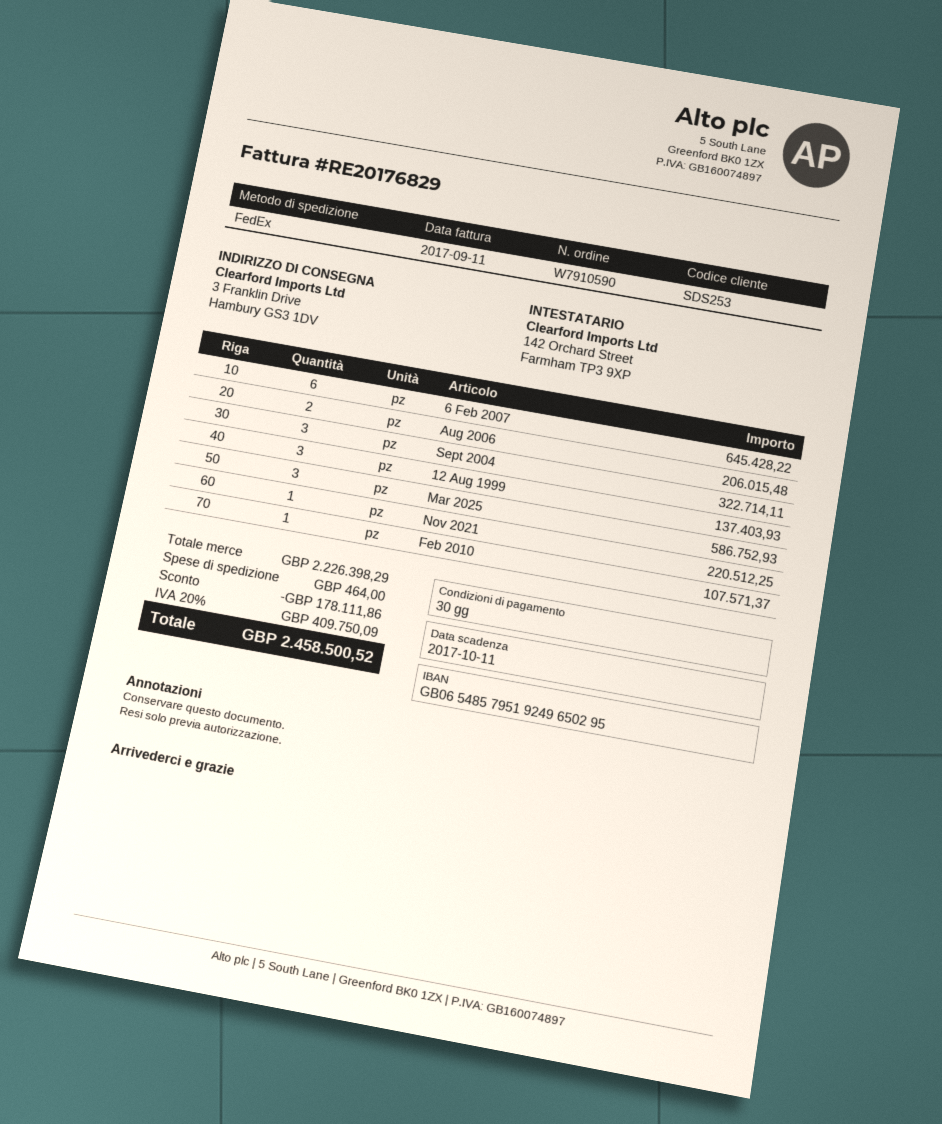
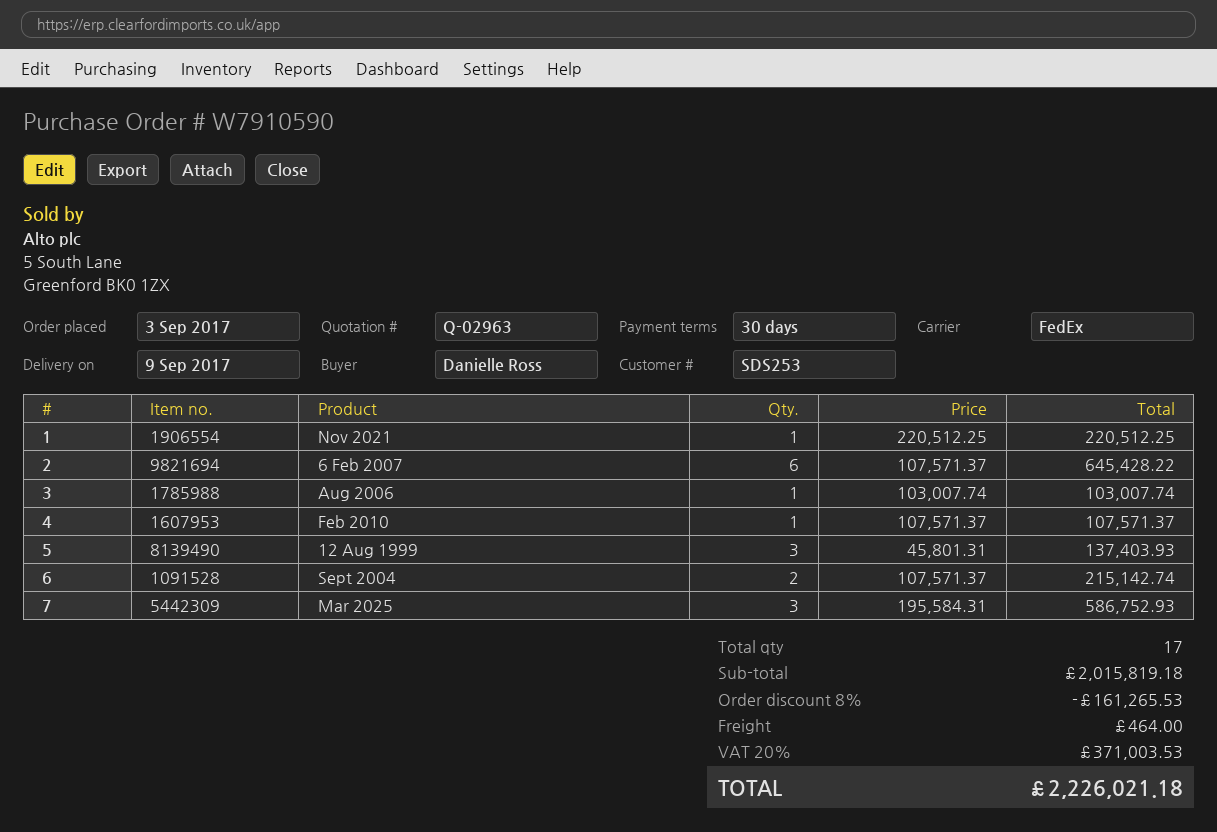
Aug 2006: 2 for 206015.48 -> 1 for 103007.74
Sept 2004: 3 for 322714.11 -> 2 for 215142.74
subtotal: 2226398.29 -> 2015819.18
discount: 178111.86 -> 161265.53
tax: 20% = 409750.09 -> 20% = 371003.53
total: 2458500.52 -> 2226021.18

